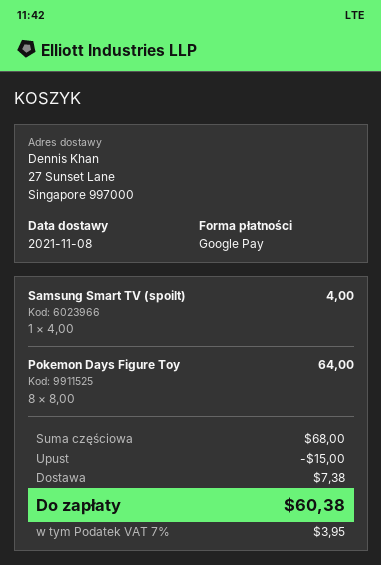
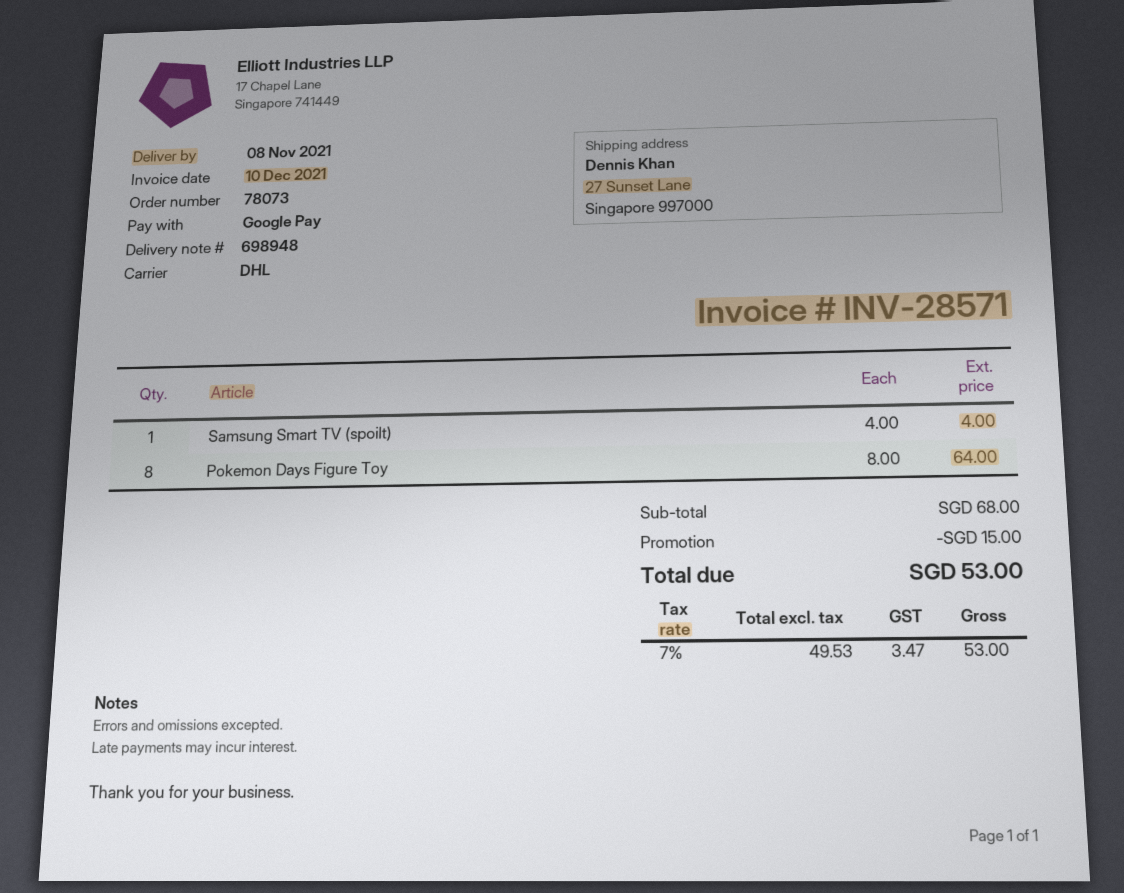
shipping: 7.38 -> none
tax: 7% = 3.95 -> 7% = 3.47
total: 60.38 -> 53.00

